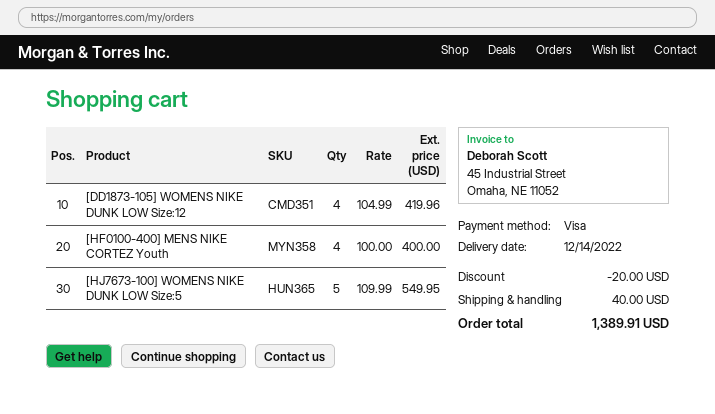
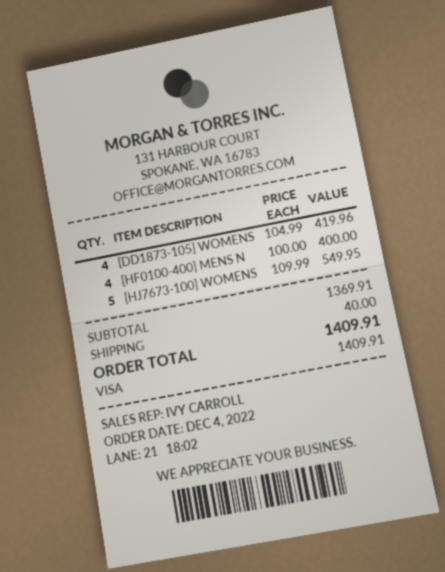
discount: 20.00 -> none
total: 1389.91 -> 1409.91

